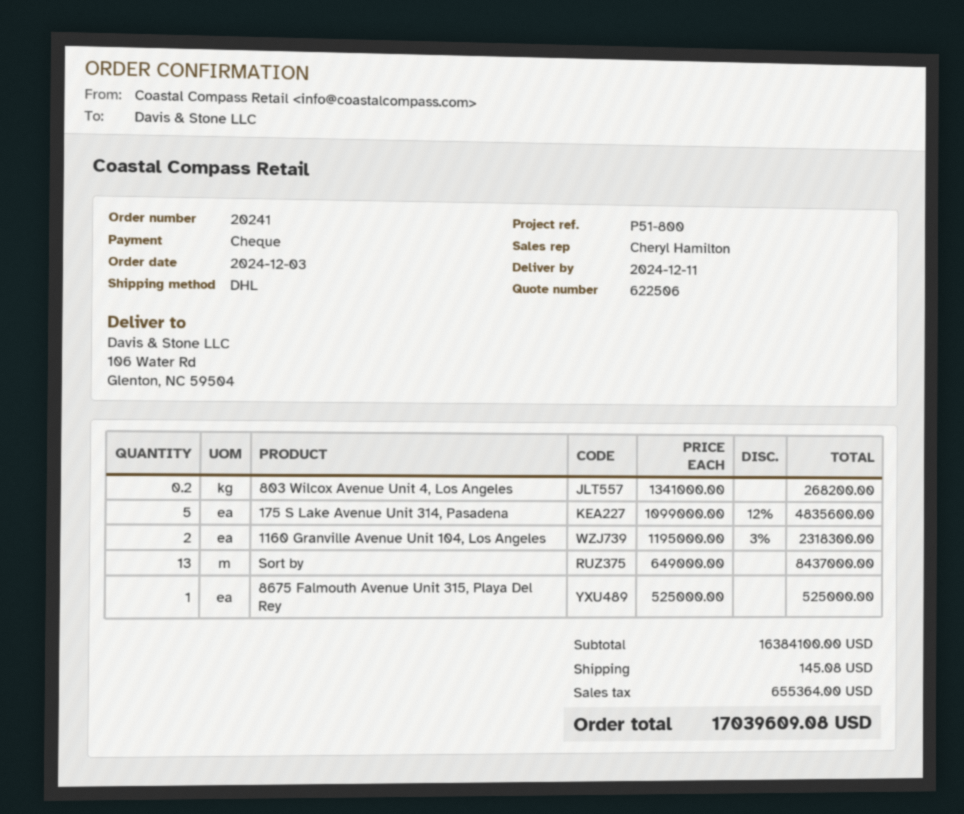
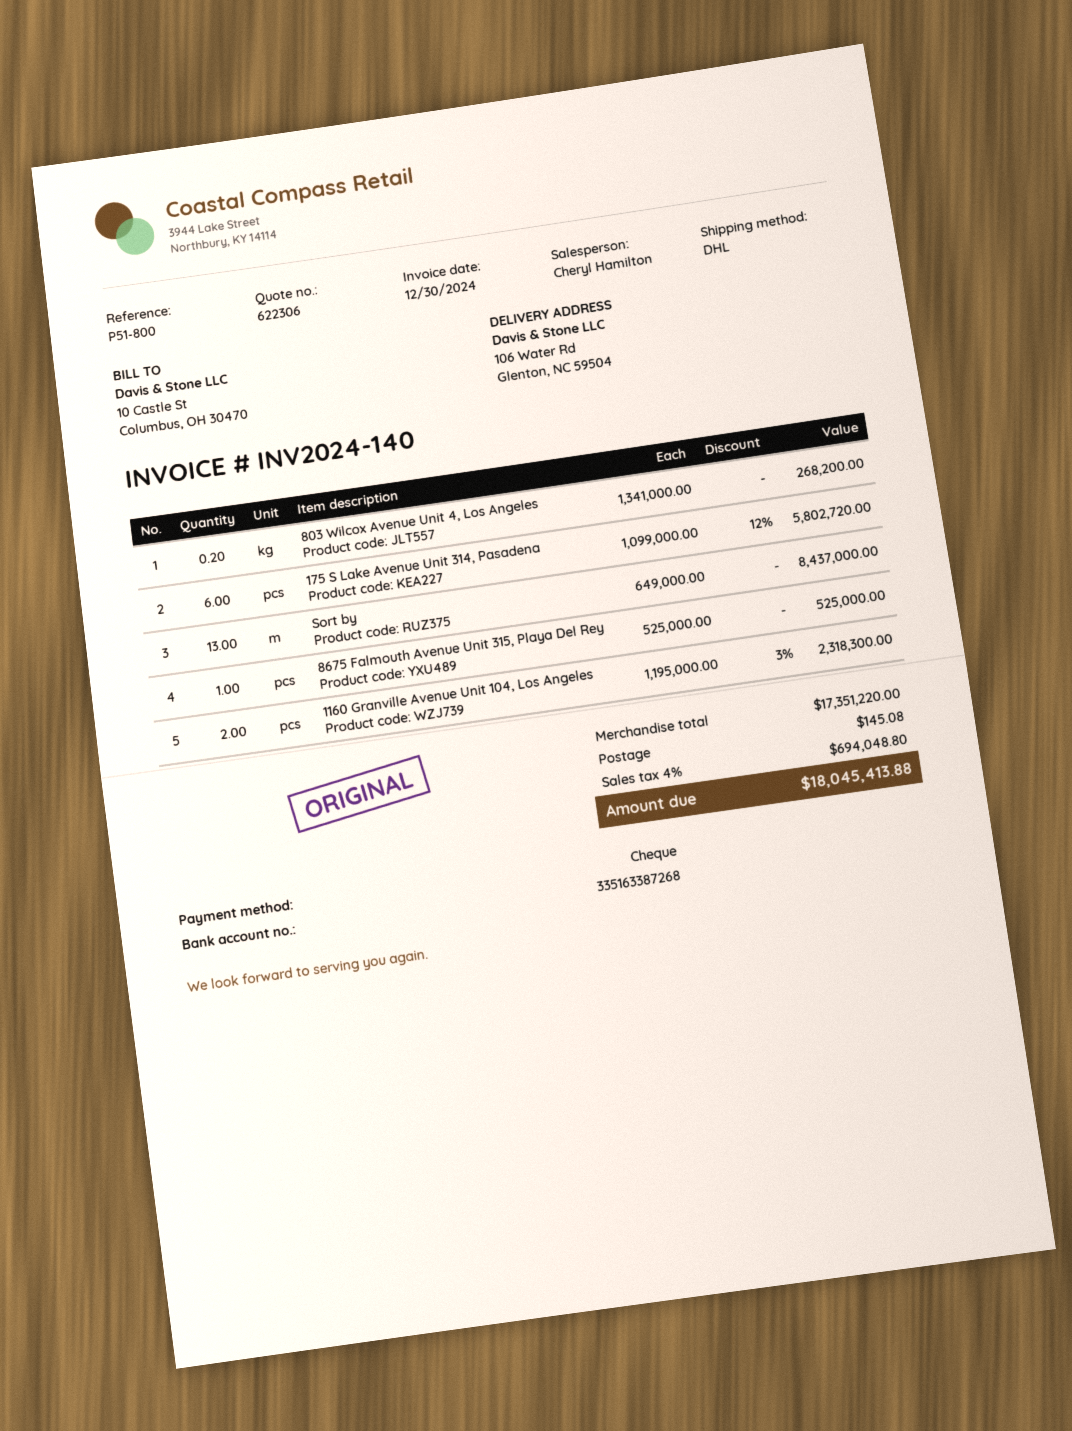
quote number: 622506 -> 622306
175 S Lake Avenue Unit 314, Pasadena: 5 x 1099000.00 - 12% = 4835600.00 -> 6 x 1099000.00 - 12% = 5802720.00
subtotal: 16384100.00 -> 17351220.00
tax: 655364.00 -> 694048.80
total: 17039609.08 -> 18045413.88

